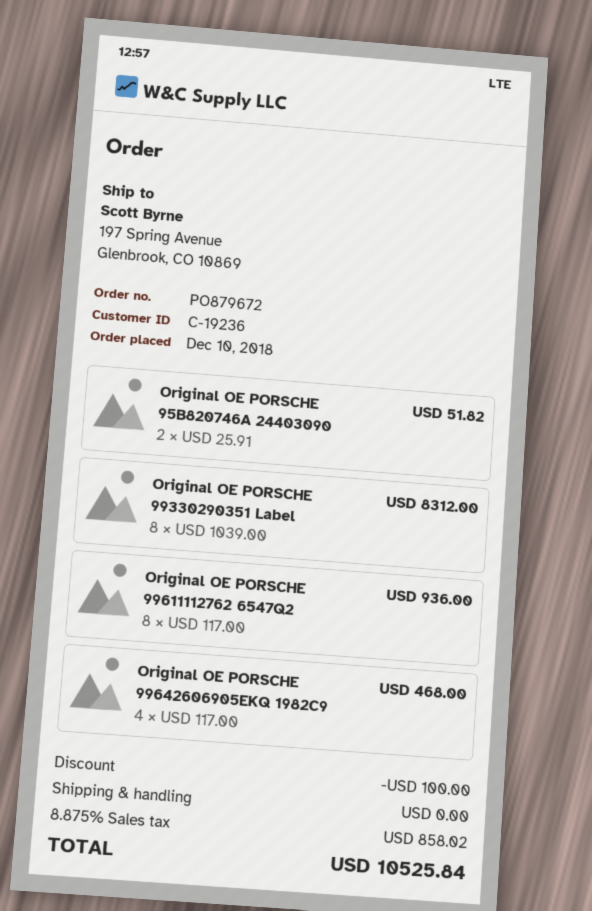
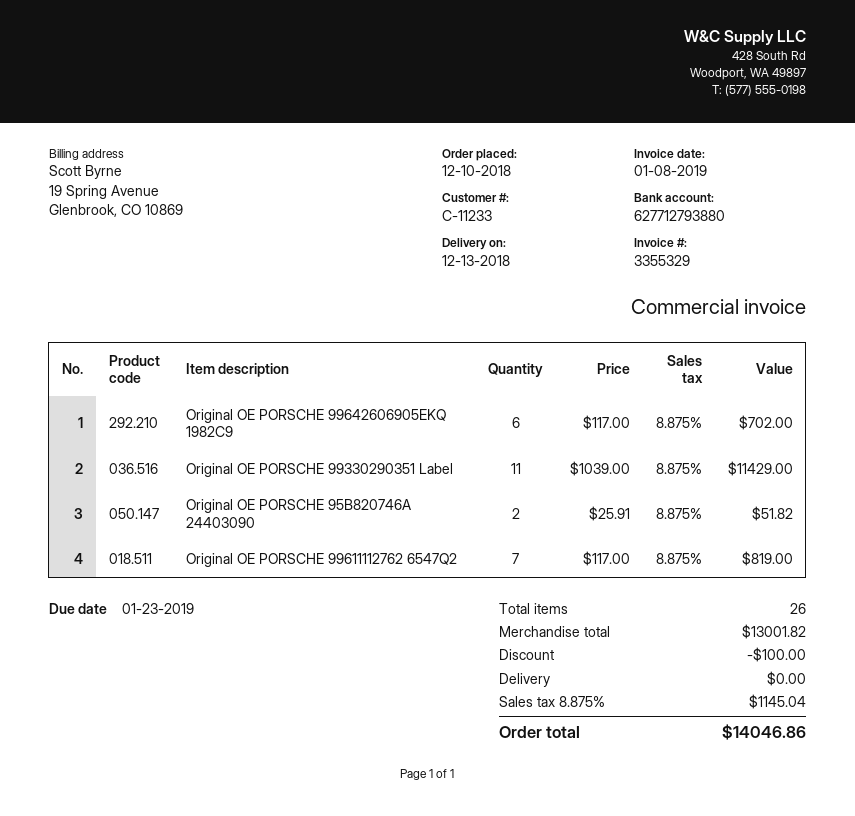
customer number: C-19236 -> C-11233
Original OE PORSCHE 99330290351 Label: 8 x 1039.00 = 8312.00 -> 11 x 1039.00 = 11429.00
Original OE PORSCHE 99611112762 6547Q2: 8 x 117.00 = 936.00 -> 7 x 117.00 = 819.00
Original OE PORSCHE 99642606905EKQ 1982C9: 4 x 117.00 = 468.00 -> 6 x 117.00 = 702.00
tax: 8.875% = 858.02 -> 8.875% = 1145.04
total: 10525.84 -> 14046.86

